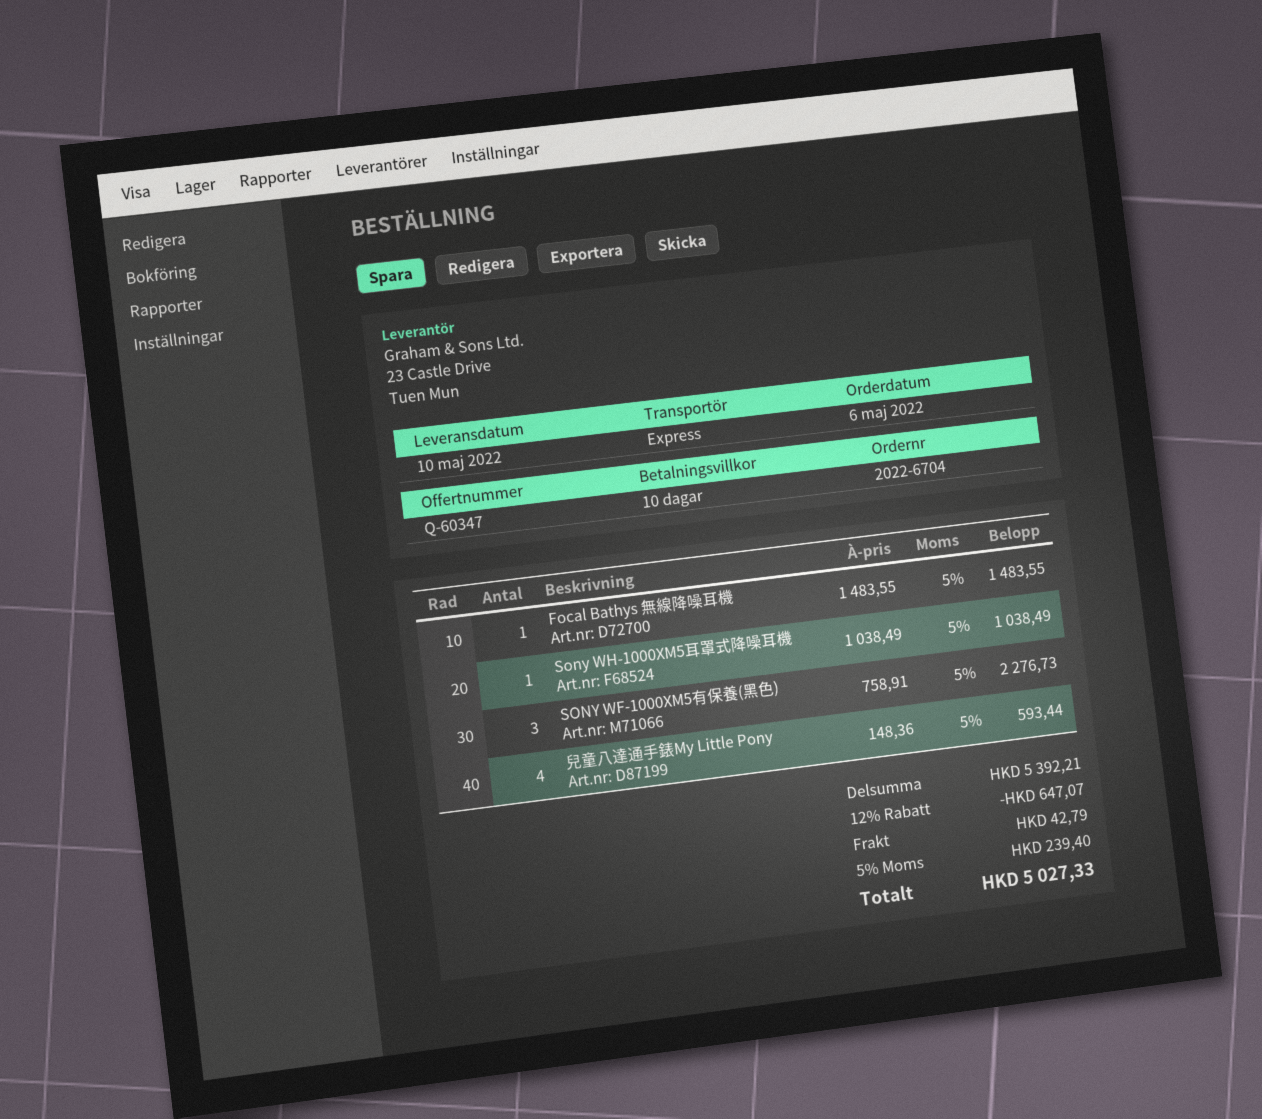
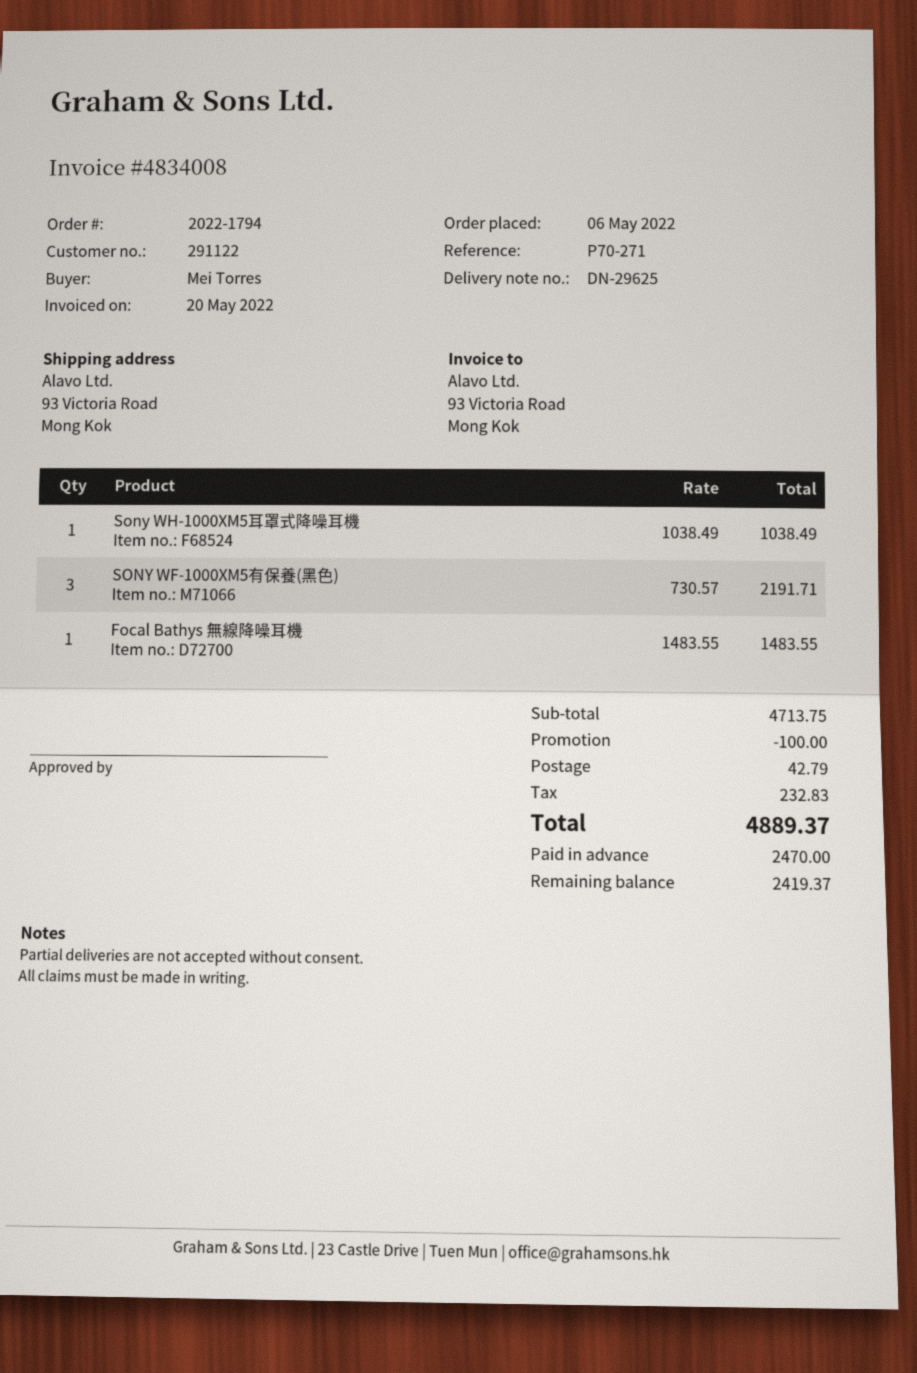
order number: 2022-6704 -> 2022-1794
SONY WF-1000XM5有保養(黑色): 3 x 758.91 = 2276.73 -> 3 x 730.57 = 2191.71
兒童八達通手錶My Little Pony: 4 x 148.36 = 593.44 -> none
subtotal: 5392.21 -> 4713.75
discount: 647.07 -> 100.00
tax: 239.40 -> 232.83
total: 5027.33 -> 4889.37

